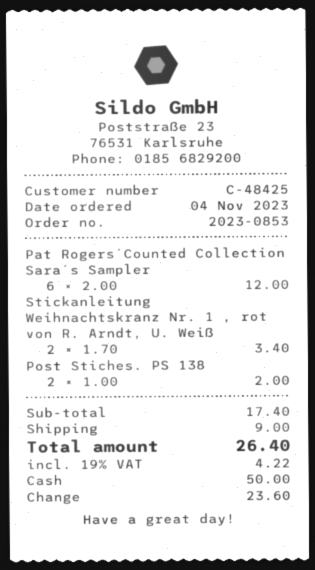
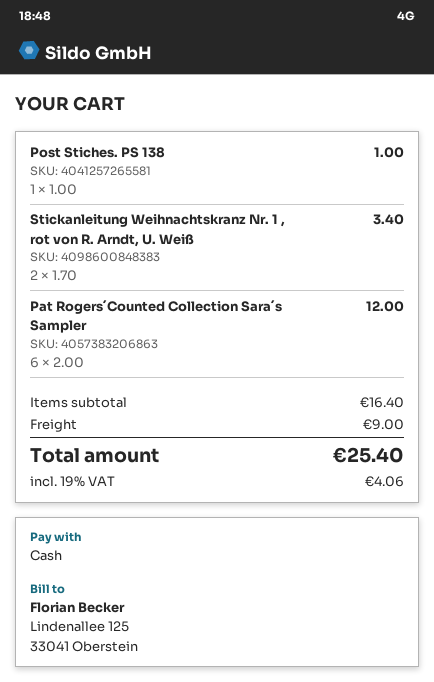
Post Stiches. PS 138: 2 x 1.00 = 2.00 -> 1 x 1.00 = 1.00
subtotal: 17.40 -> 16.40
tax: 19% = 4.22 -> 19% = 4.06
total: 26.40 -> 25.40

